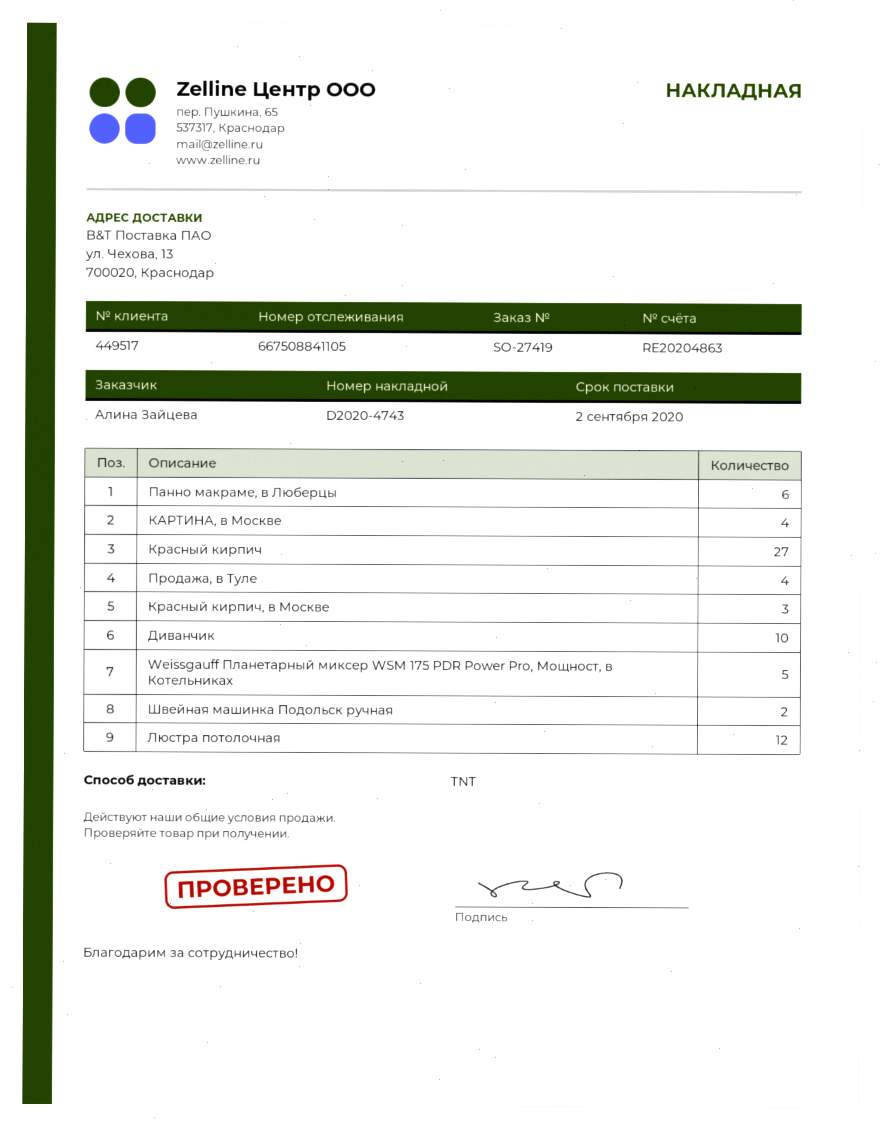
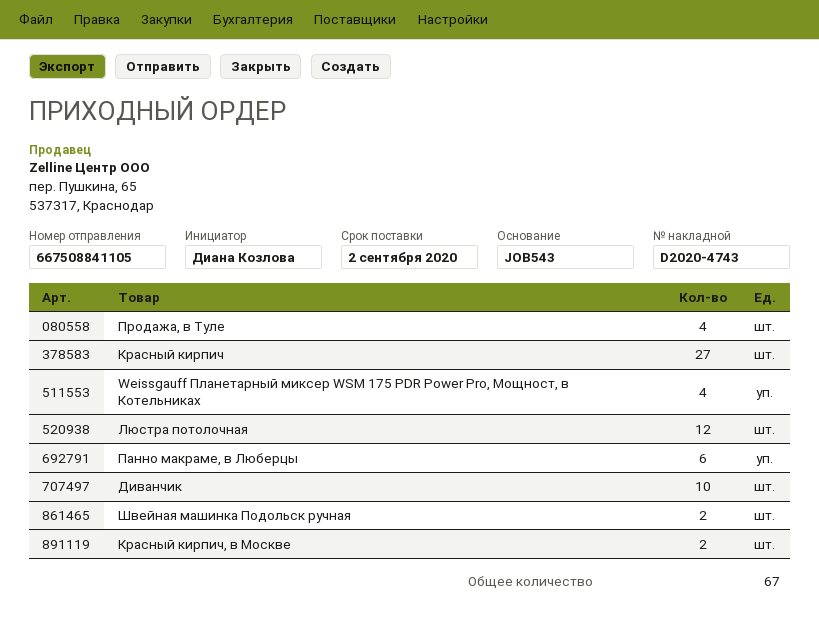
ordered by: Алина Зайцева -> Диана Козлова
КАРТИНА, в Москве: 4 -> none
Красный кирпич, в Москве: 3 -> 2
Weissgauff Планетарный миксер WSM 175 PDR Power Pro, Мощност, в Котельниках: 5 -> 4

